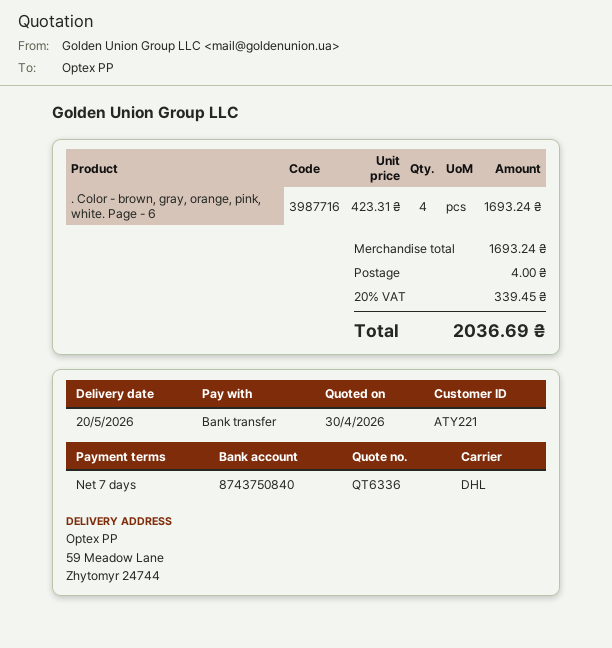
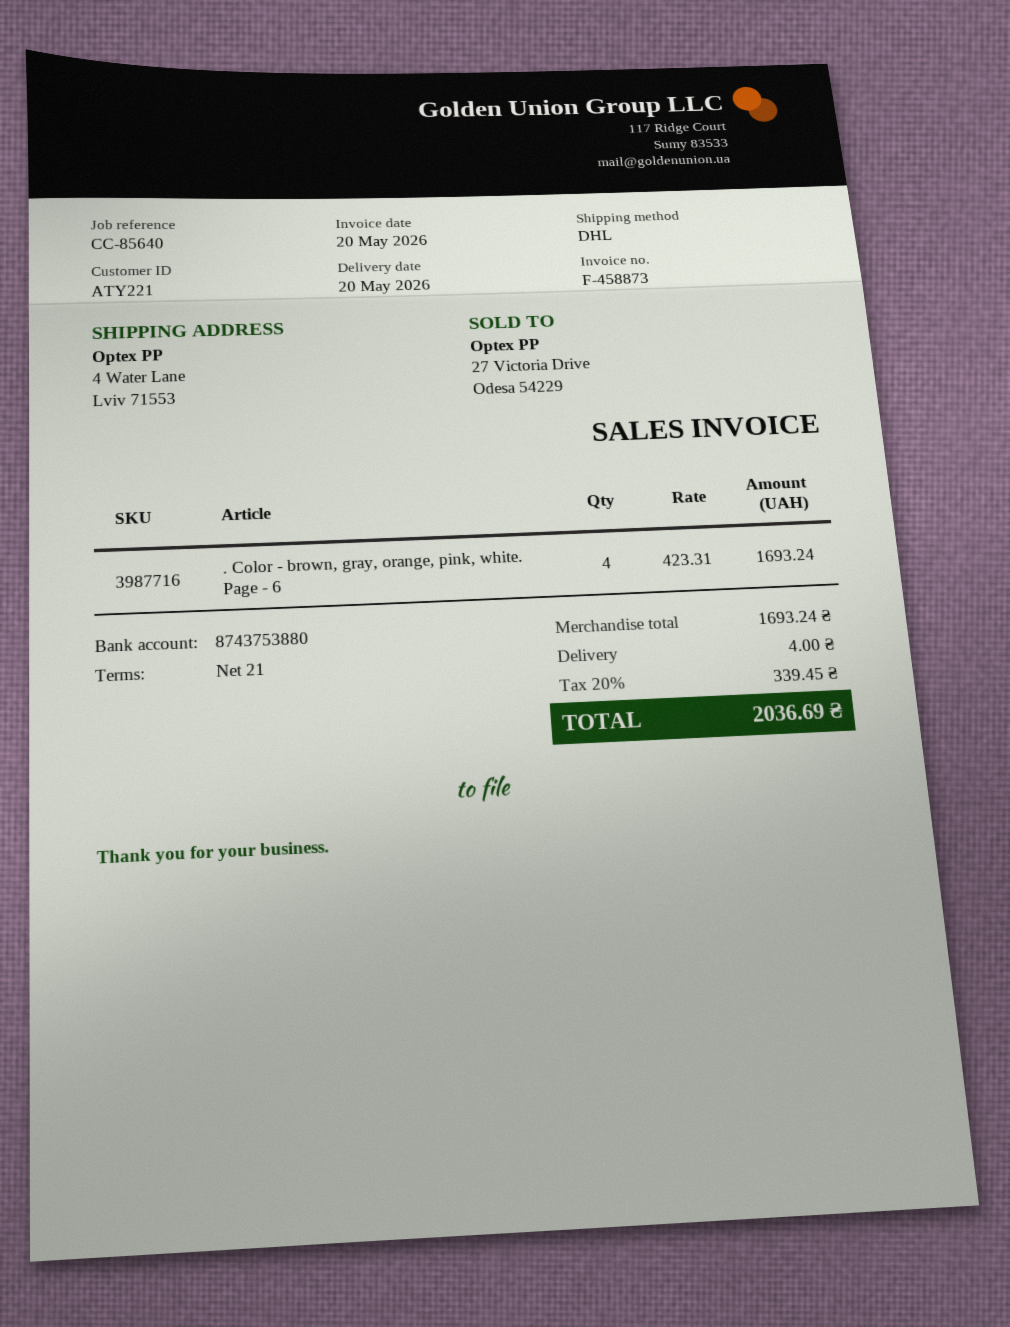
payment terms: 7 days -> 21 days
bank account: 8743750840 -> 8743753880
ship to: 59 Meadow Lane, Zhytomyr 24744 -> 4 Water Lane, Lviv 71553

